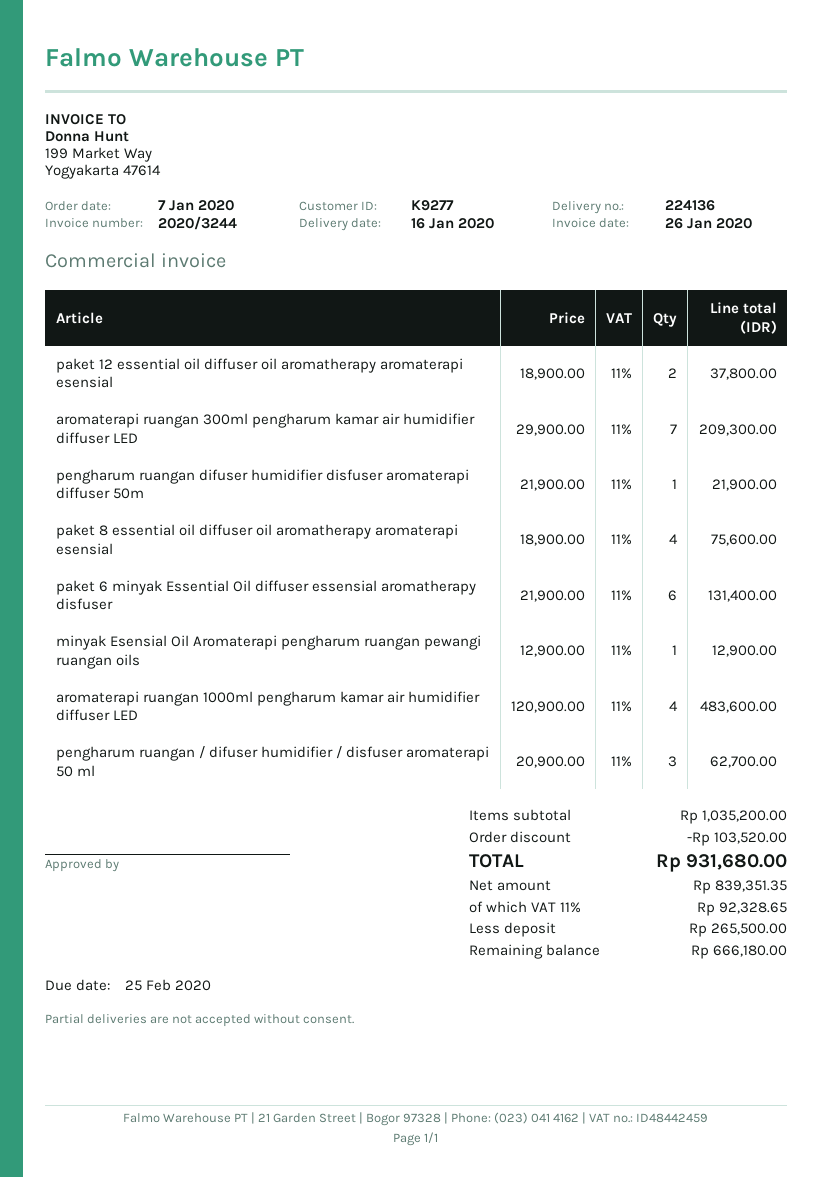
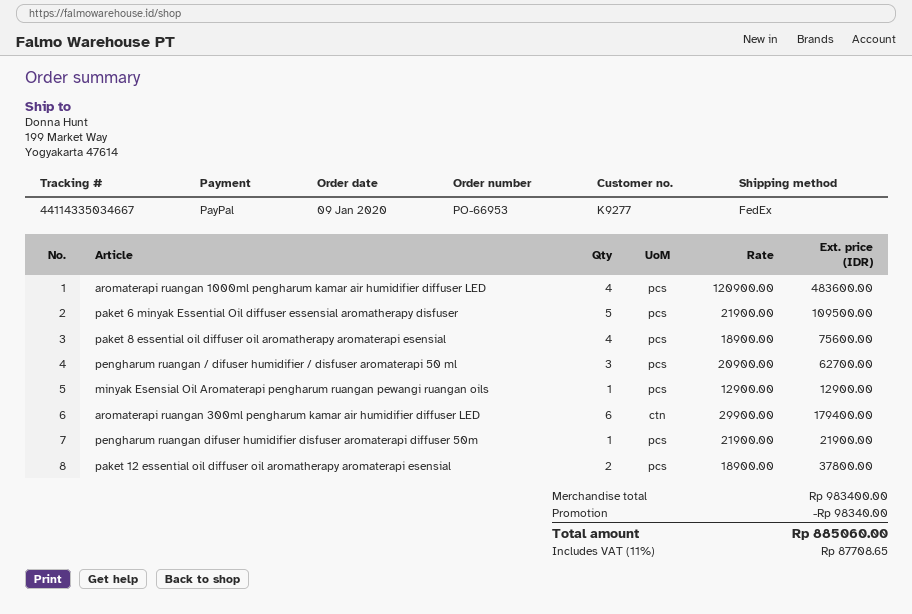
order date: 2020-01-07 -> 2020-01-09
aromaterapi ruangan 300ml pengharum kamar air humidifier diffuser LED: 7 x 29900.00 = 209300.00 -> 6 x 29900.00 = 179400.00
paket 6 minyak Essential Oil diffuser essensial aromatherapy disfuser: 6 x 21900.00 = 131400.00 -> 5 x 21900.00 = 109500.00
subtotal: 1035200.00 -> 983400.00
discount: 103520.00 -> 98340.00
tax: 11% = 92328.65 -> 11% = 87708.65
total: 931680.00 -> 885060.00

